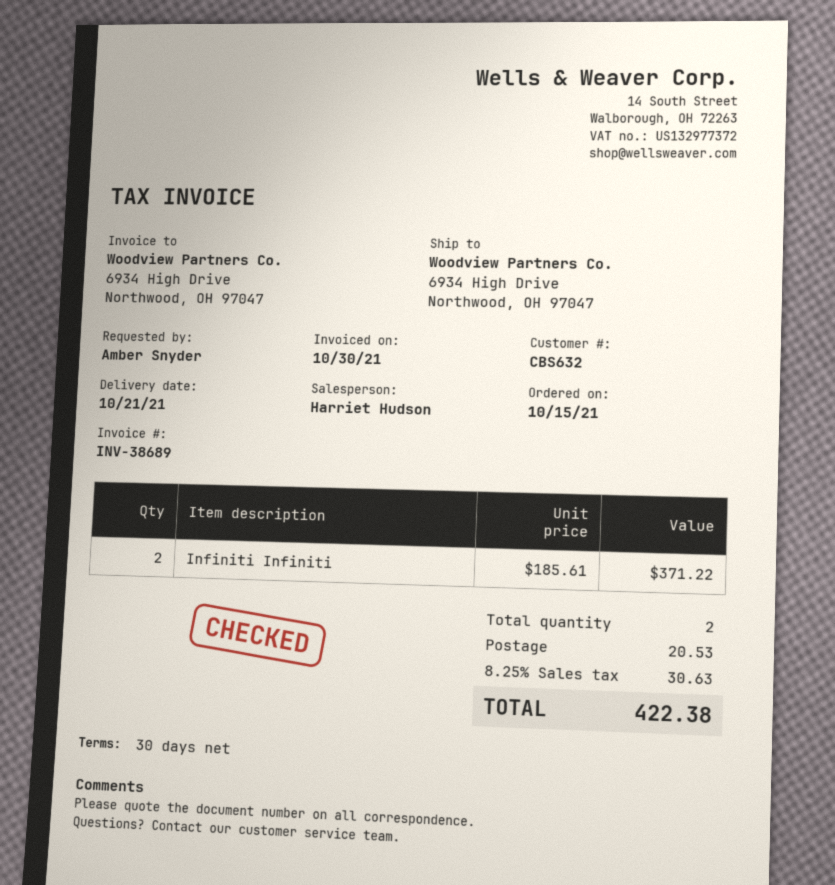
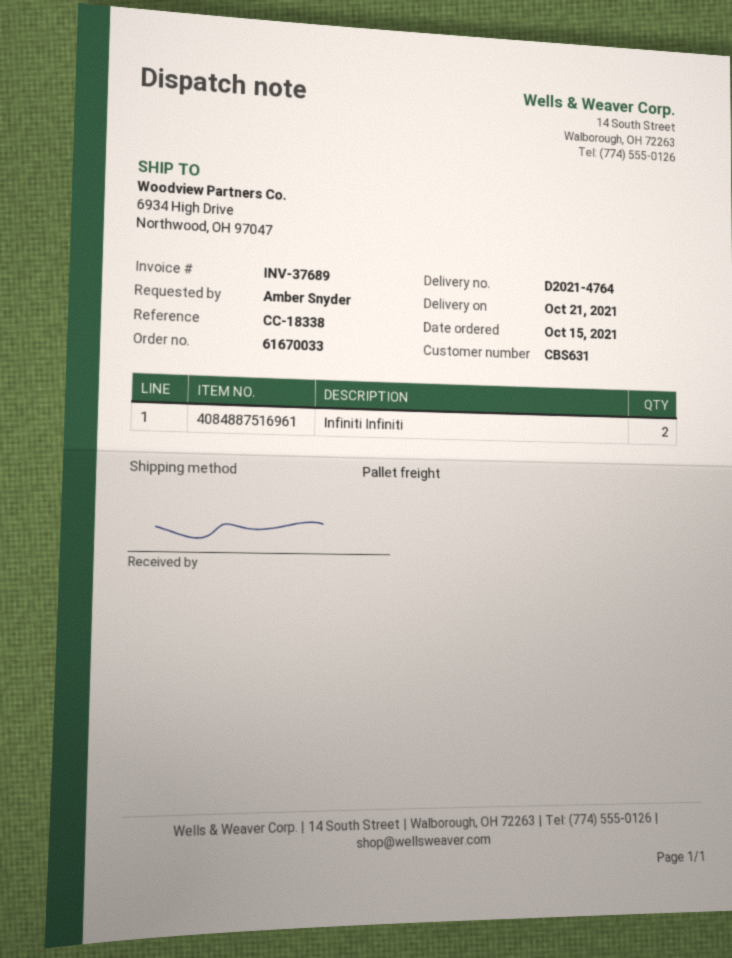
invoice number: INV-38689 -> INV-37689
customer number: CBS632 -> CBS631

